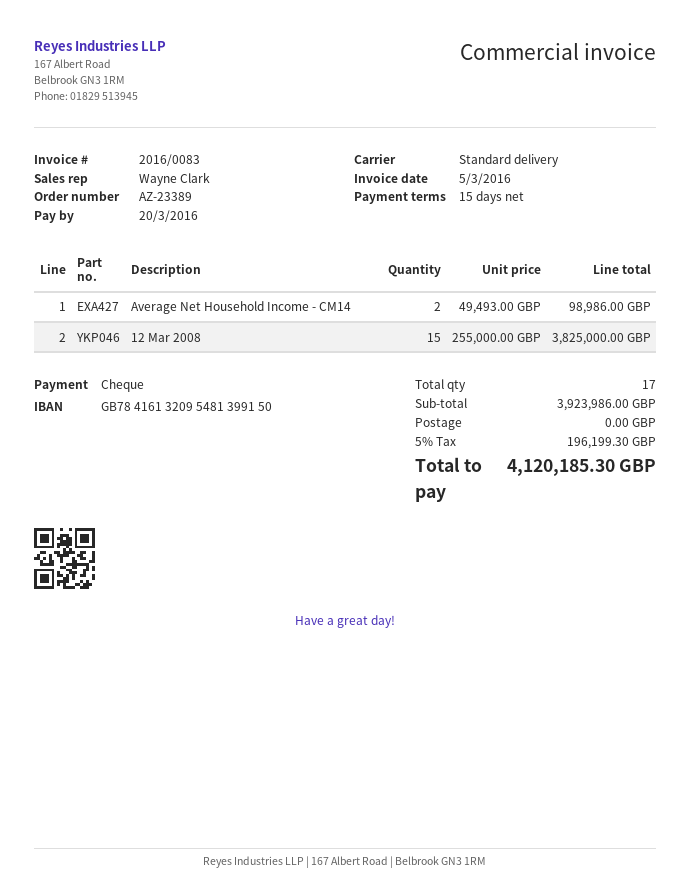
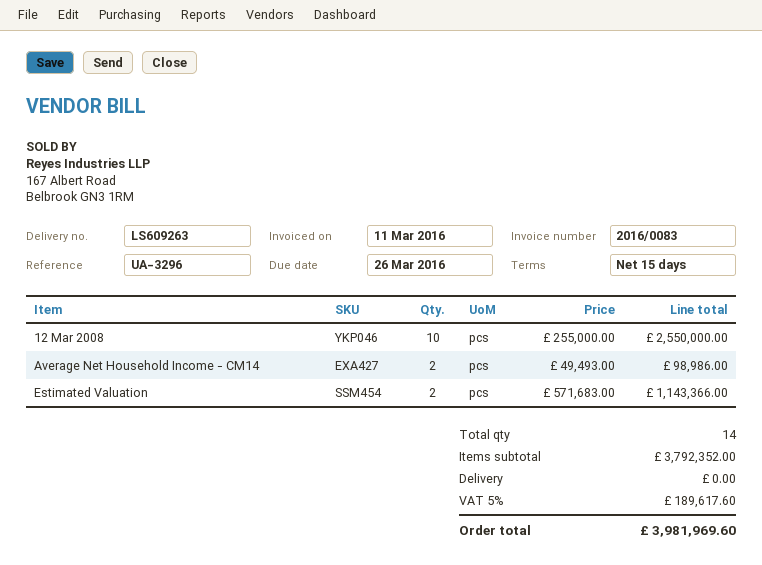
invoice date: 2016-03-05 -> 2016-03-11
due date: 2016-03-20 -> 2016-03-26
12 Mar 2008: 15 x 255000.00 = 3825000.00 -> 10 x 255000.00 = 2550000.00
Estimated Valuation: none -> 2 x 571683.00 = 1143366.00
total quantity: 17 -> 14
subtotal: 3923986.00 -> 3792352.00
tax: 5% = 196199.30 -> 5% = 189617.60
total: 4120185.30 -> 3981969.60

